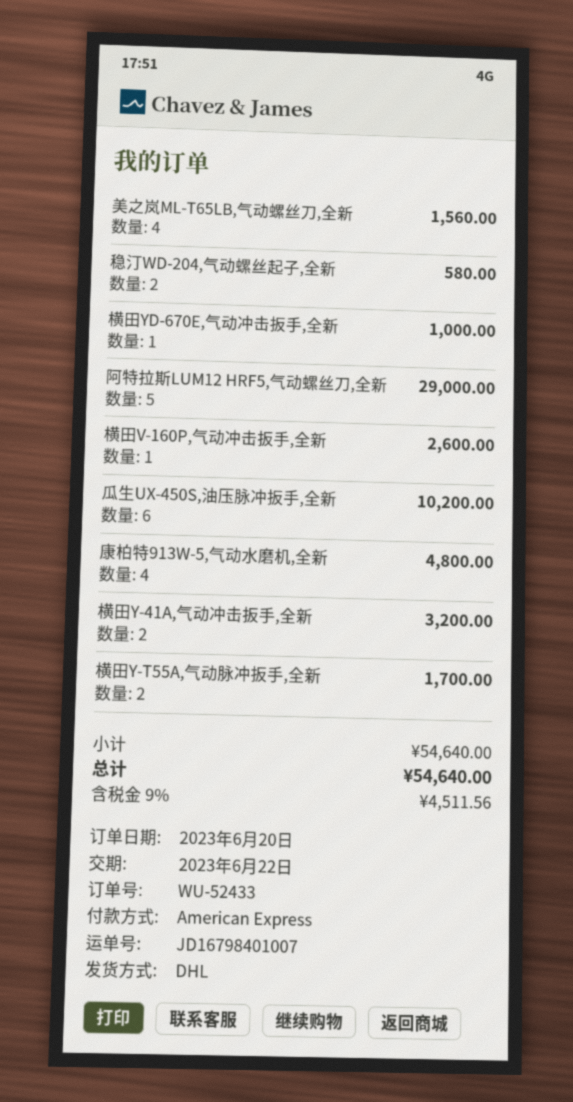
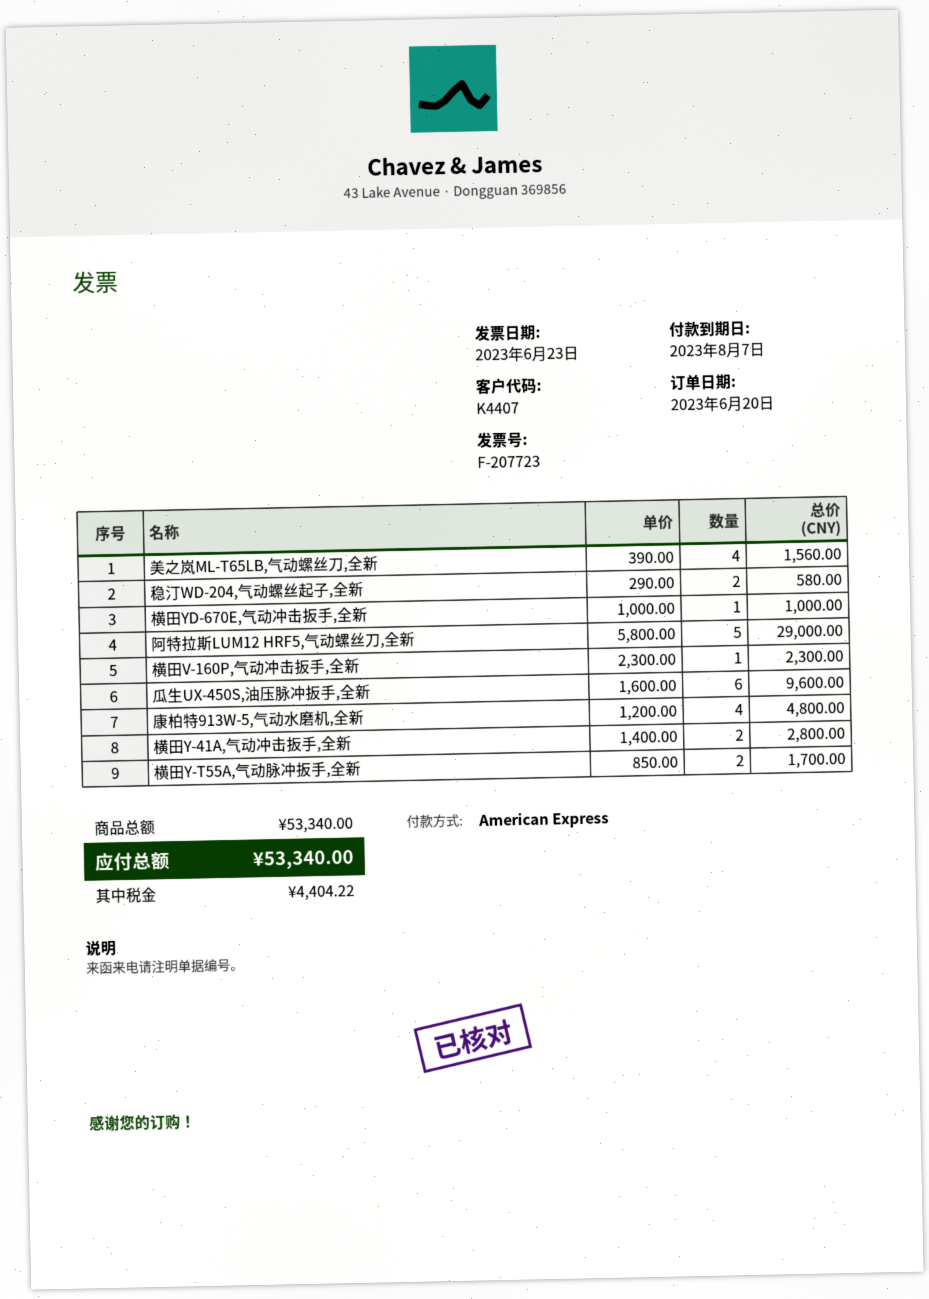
横田V-160P,气动冲击扳手,全新: 1 for 2600.00 -> 1 for 2300.00
瓜生UX-450S,油压脉冲扳手,全新: 6 for 10200.00 -> 6 for 9600.00
横田Y-41A,气动冲击扳手,全新: 2 for 3200.00 -> 2 for 2800.00
subtotal: 54640.00 -> 53340.00
tax: 4511.56 -> 4404.22
total: 54640.00 -> 53340.00

